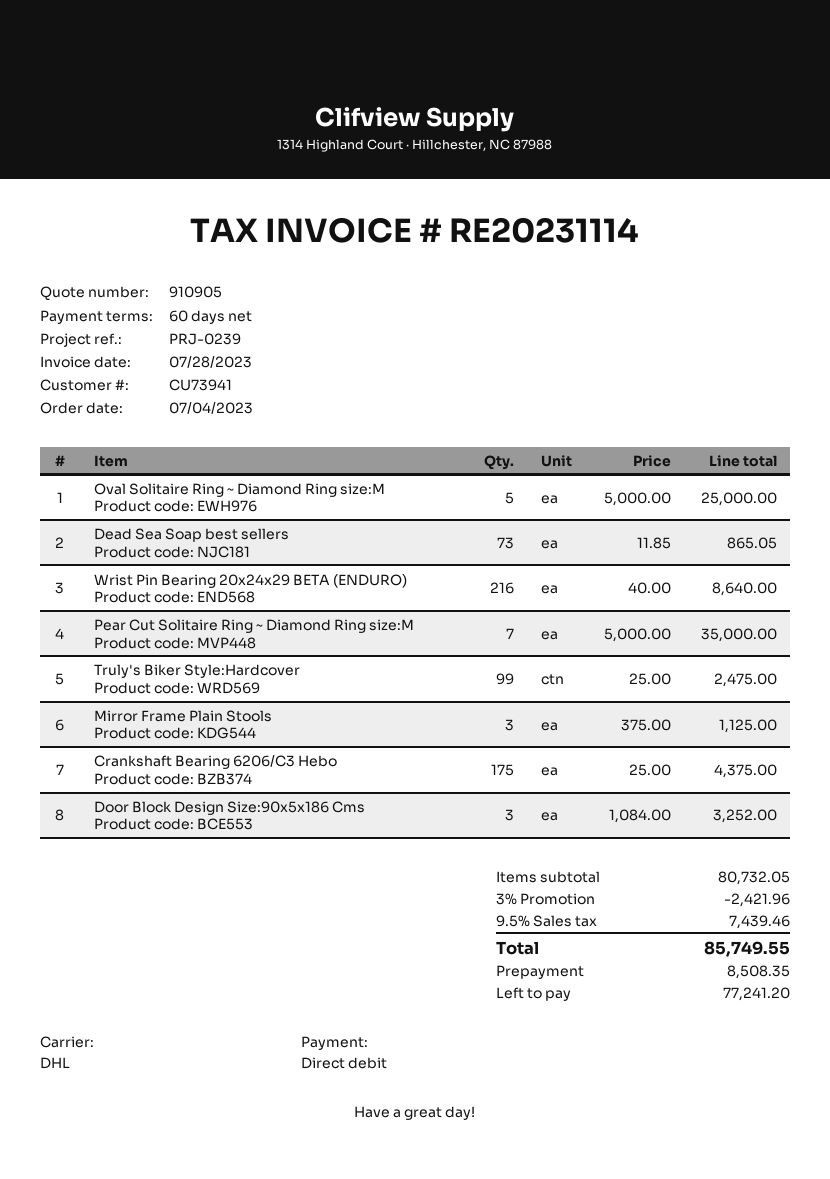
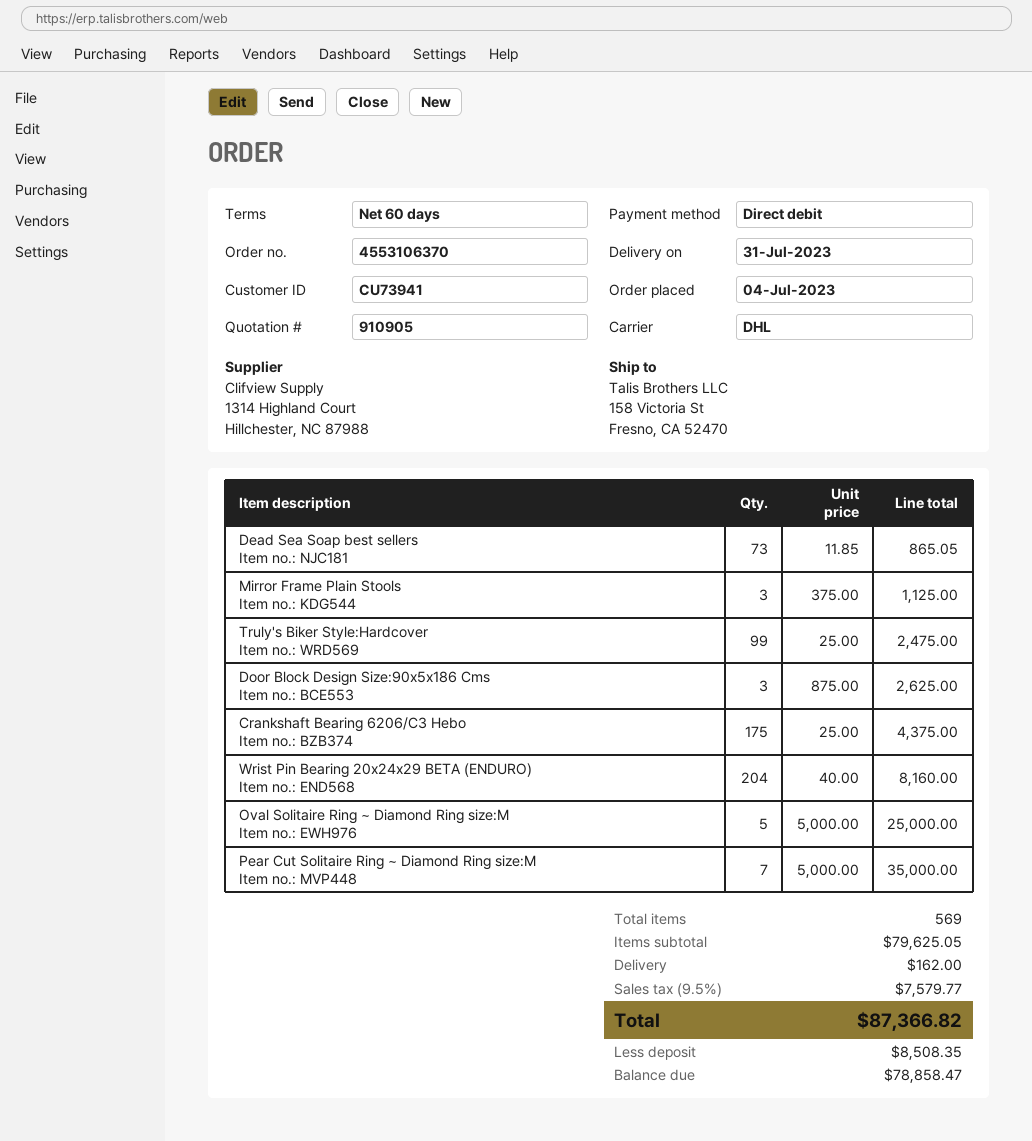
Wrist Pin Bearing 20x24x29 BETA (ENDURO): 216 x 40.00 = 8640.00 -> 204 x 40.00 = 8160.00
Door Block Design Size:90x5x186 Cms: 3 x 1084.00 = 3252.00 -> 3 x 875.00 = 2625.00
subtotal: 80732.05 -> 79625.05
discount: 3% = 2421.96 -> none
shipping: none -> 162.00
tax: 9.5% = 7439.46 -> 9.5% = 7579.77
total: 85749.55 -> 87366.82
balance: 77241.20 -> 78858.47

